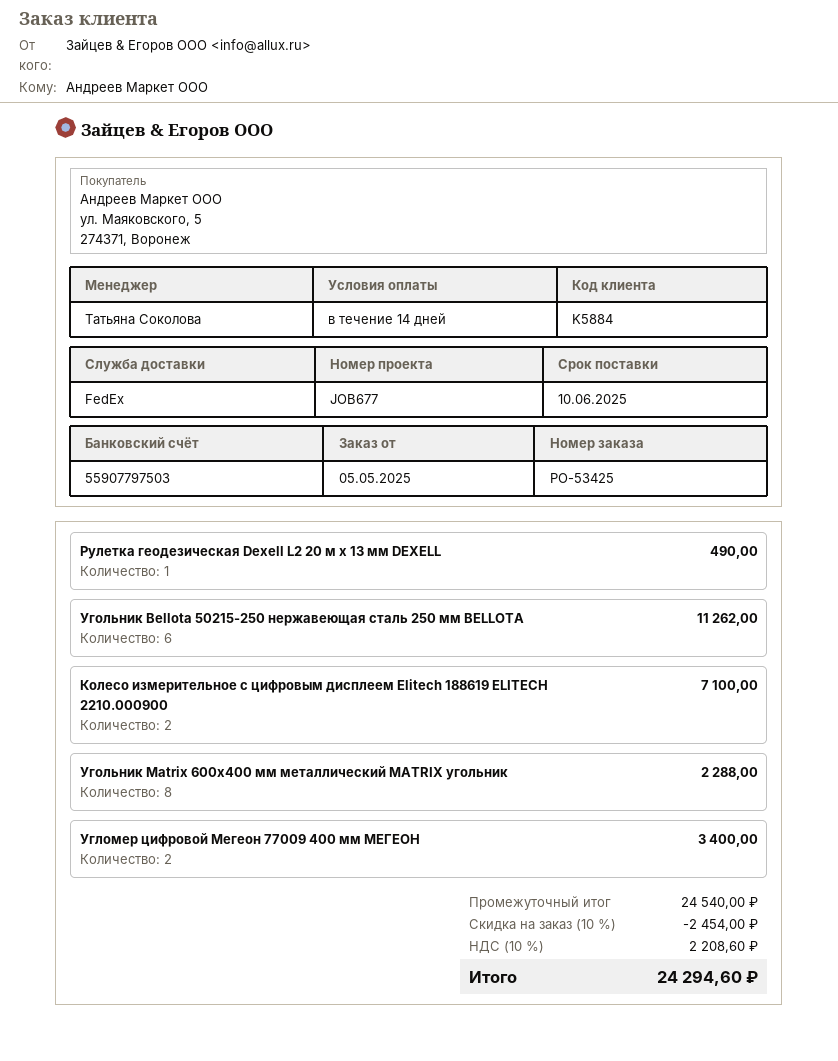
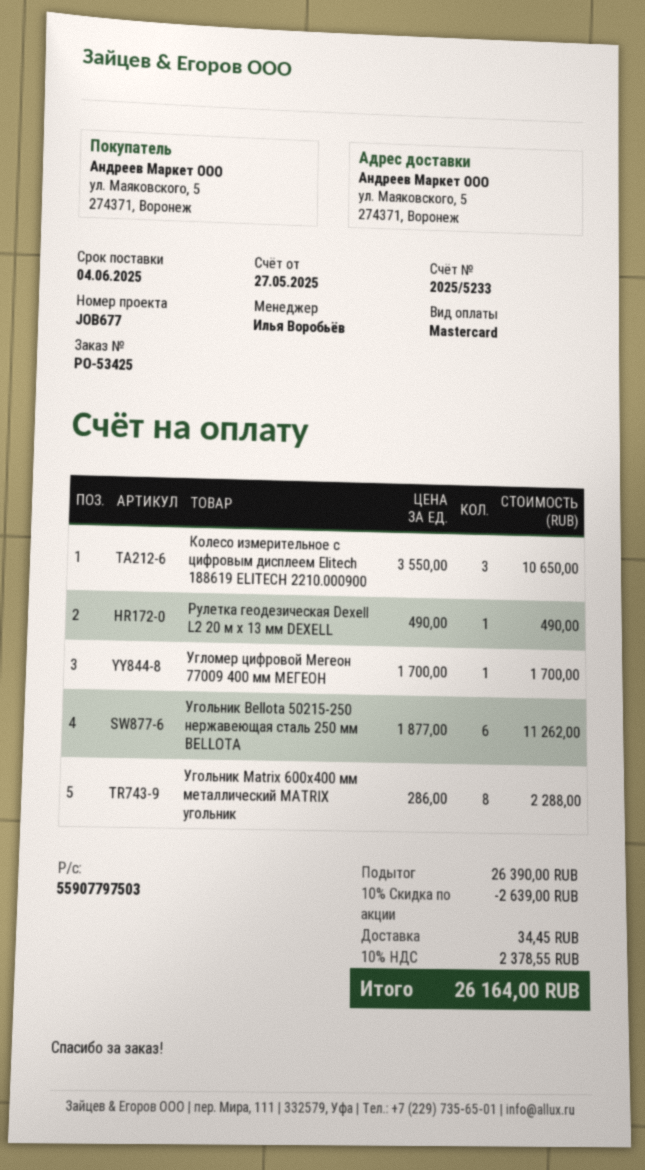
delivery date: 2025-06-10 -> 2025-06-04
sales rep: Татьяна Соколова -> Илья Воробьёв
Колесо измерительное с цифровым дисплеем Elitech 188619 ELITECH 2210.000900: 2 for 7100.00 -> 3 for 10650.00
Угломер цифровой Мегеон 77009 400 мм МЕГЕОН: 2 for 3400.00 -> 1 for 1700.00
subtotal: 24540.00 -> 26390.00
discount: 10% = 2454.00 -> 10% = 2639.00
shipping: none -> 34.45
tax: 10% = 2208.60 -> 10% = 2378.55
total: 24294.60 -> 26164.00

